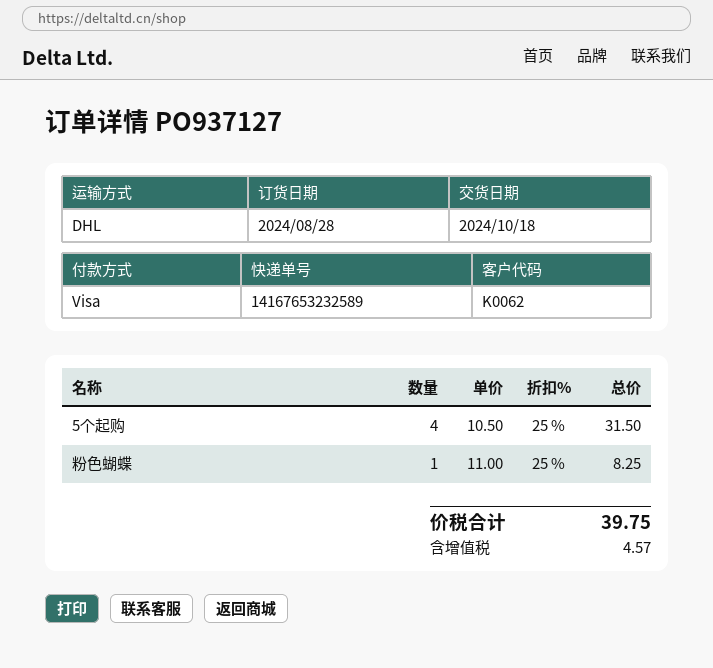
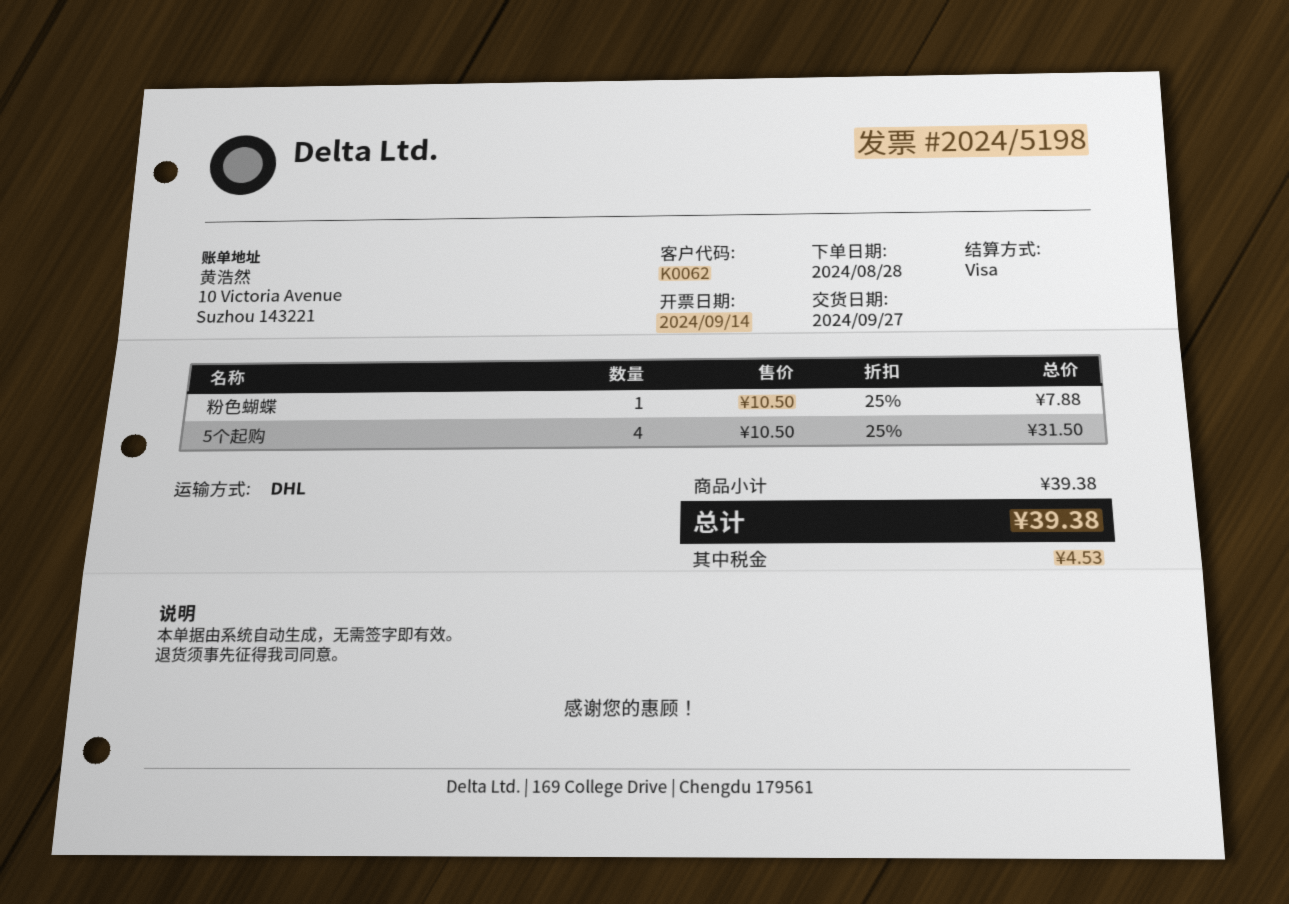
delivery date: 2024-10-18 -> 2024-09-27
粉色蝴蝶: 1 x 11.00 - 25% = 8.25 -> 1 x 10.50 - 25% = 7.88
tax: 4.57 -> 4.53
total: 39.75 -> 39.38

